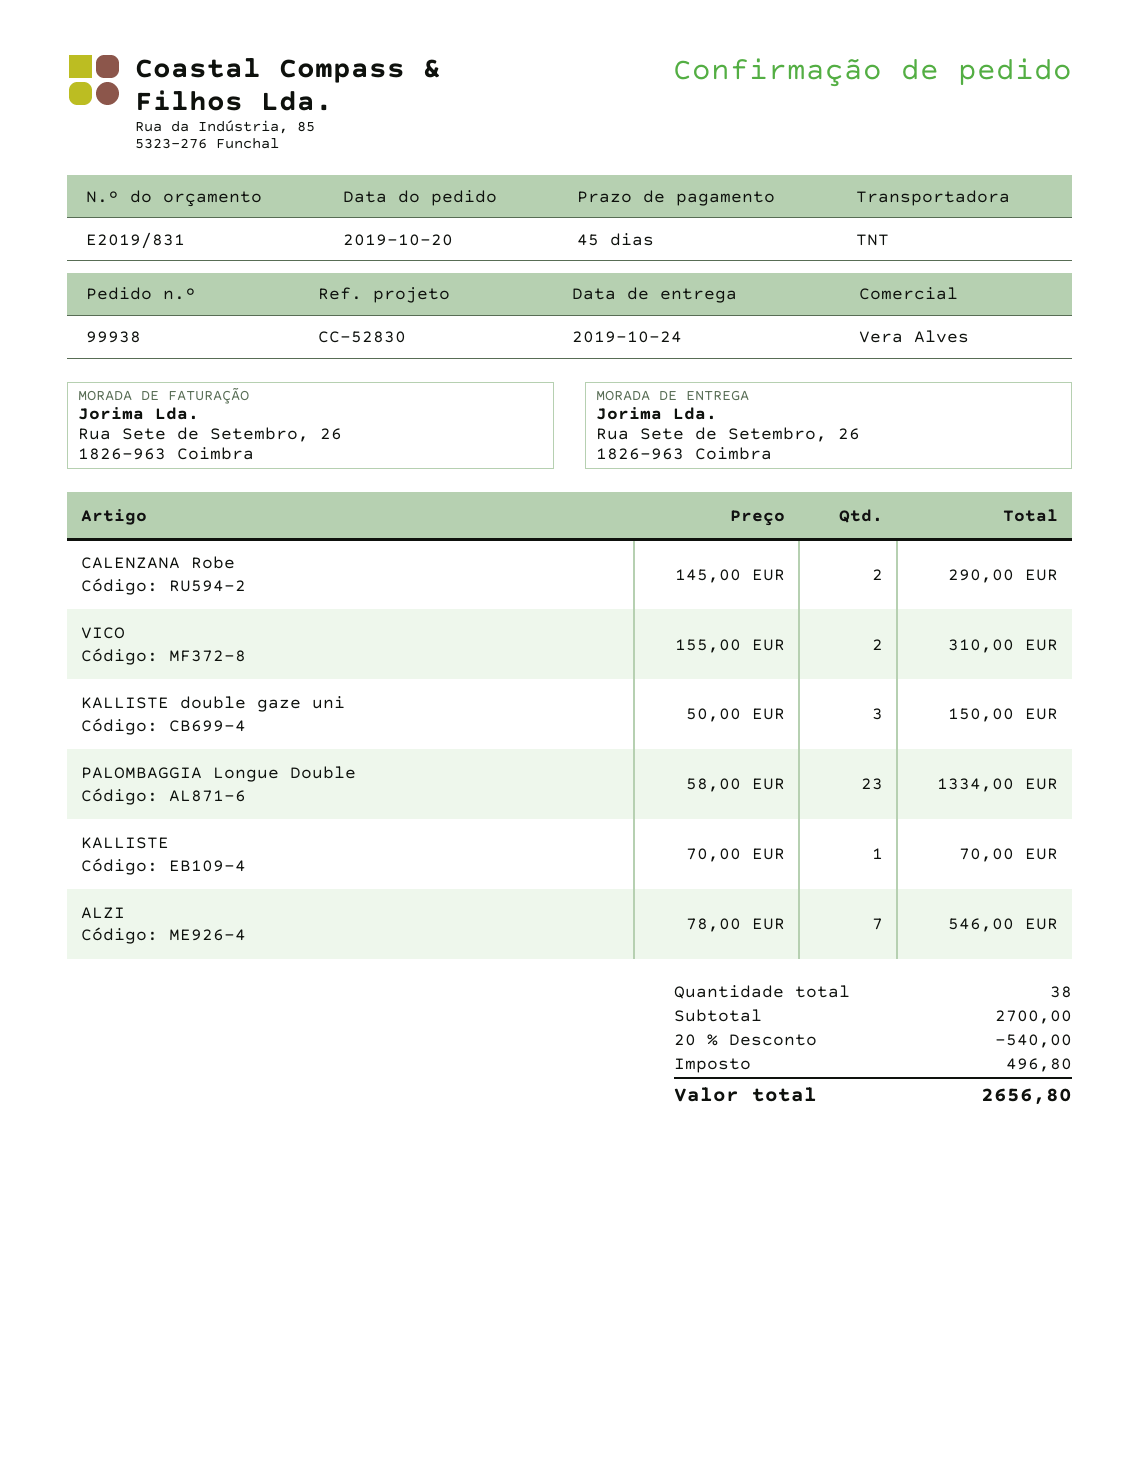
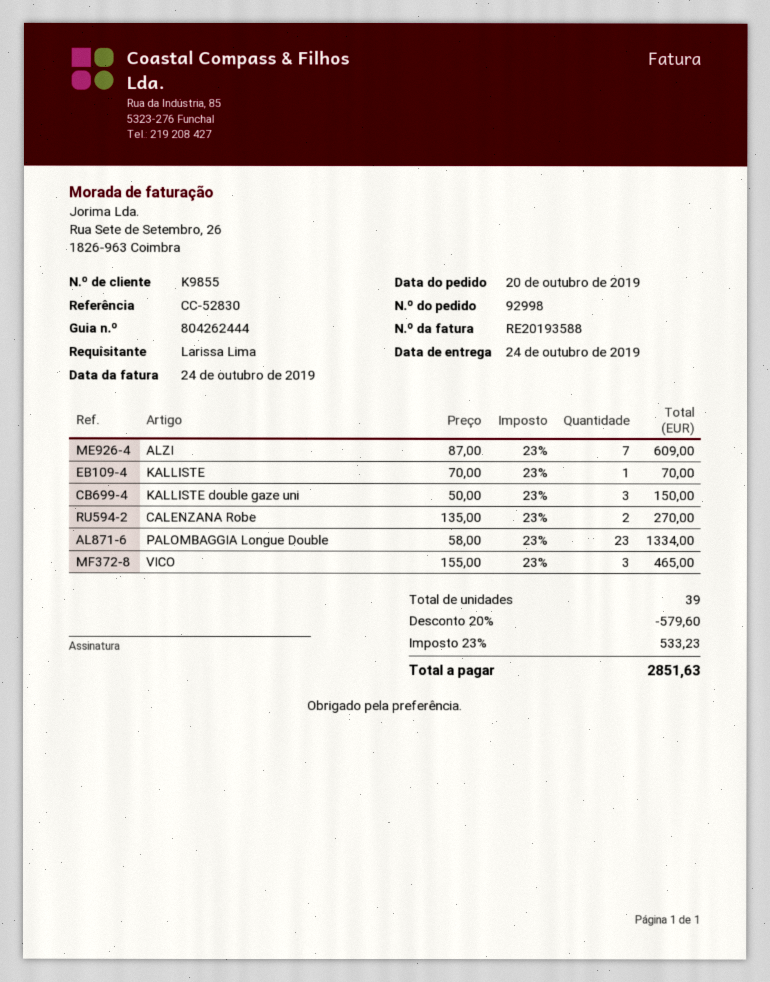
order number: 99938 -> 92998
CALENZANA Robe: 2 x 145.00 = 290.00 -> 2 x 135.00 = 270.00
VICO: 2 x 155.00 = 310.00 -> 3 x 155.00 = 465.00
ALZI: 7 x 78.00 = 546.00 -> 7 x 87.00 = 609.00
total quantity: 38 -> 39
discount: 20% = 540.00 -> 20% = 579.60
tax: 496.80 -> 533.23
total: 2656.80 -> 2851.63

